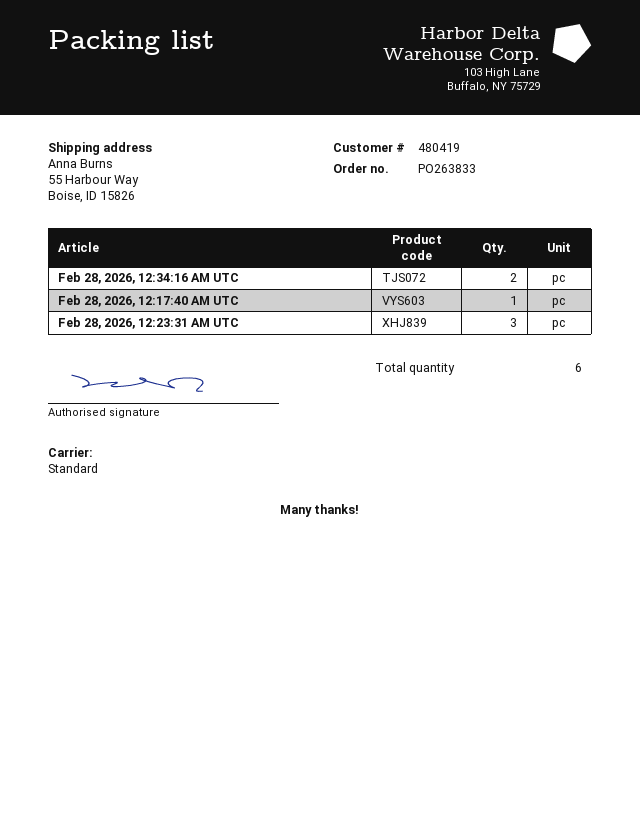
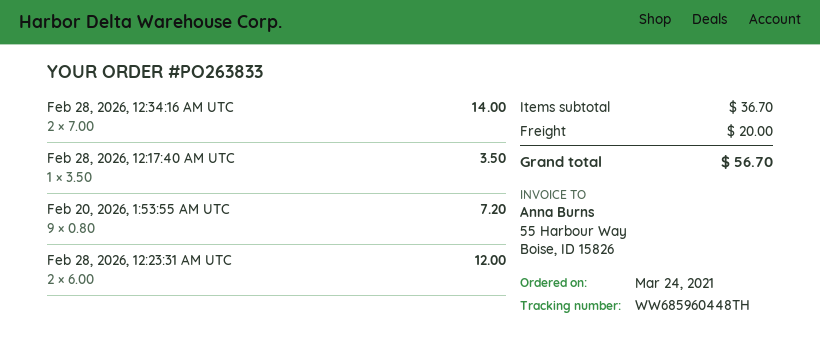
Feb 28, 2026, 12:23:31 AM UTC: 3 -> 2
Feb 20, 2026, 1:53:55 AM UTC: none -> 9

